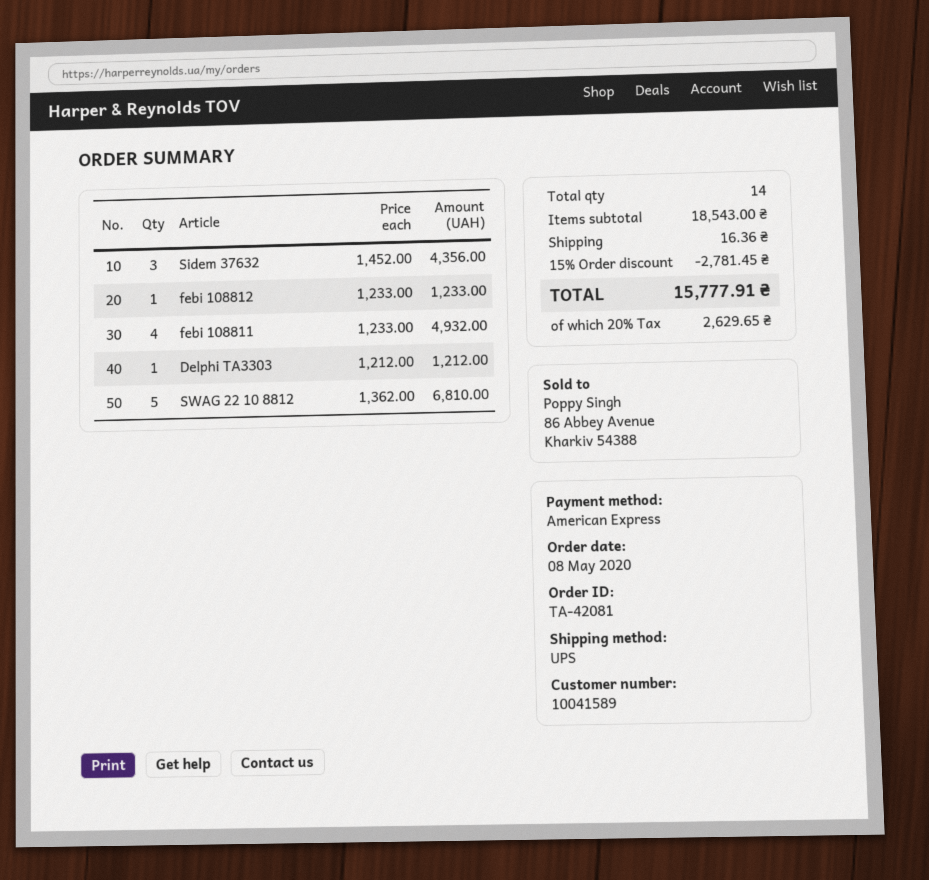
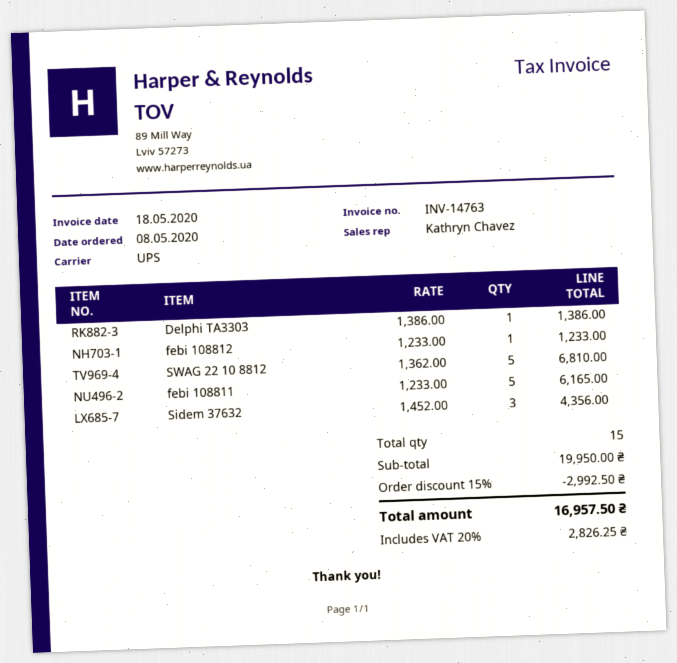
febi 108811: 4 x 1233.00 = 4932.00 -> 5 x 1233.00 = 6165.00
Delphi TA3303: 1 x 1212.00 = 1212.00 -> 1 x 1386.00 = 1386.00
total quantity: 14 -> 15
subtotal: 18543.00 -> 19950.00
discount: 15% = 2781.45 -> 15% = 2992.50
shipping: 16.36 -> none
tax: 20% = 2629.65 -> 20% = 2826.25
total: 15777.91 -> 16957.50

